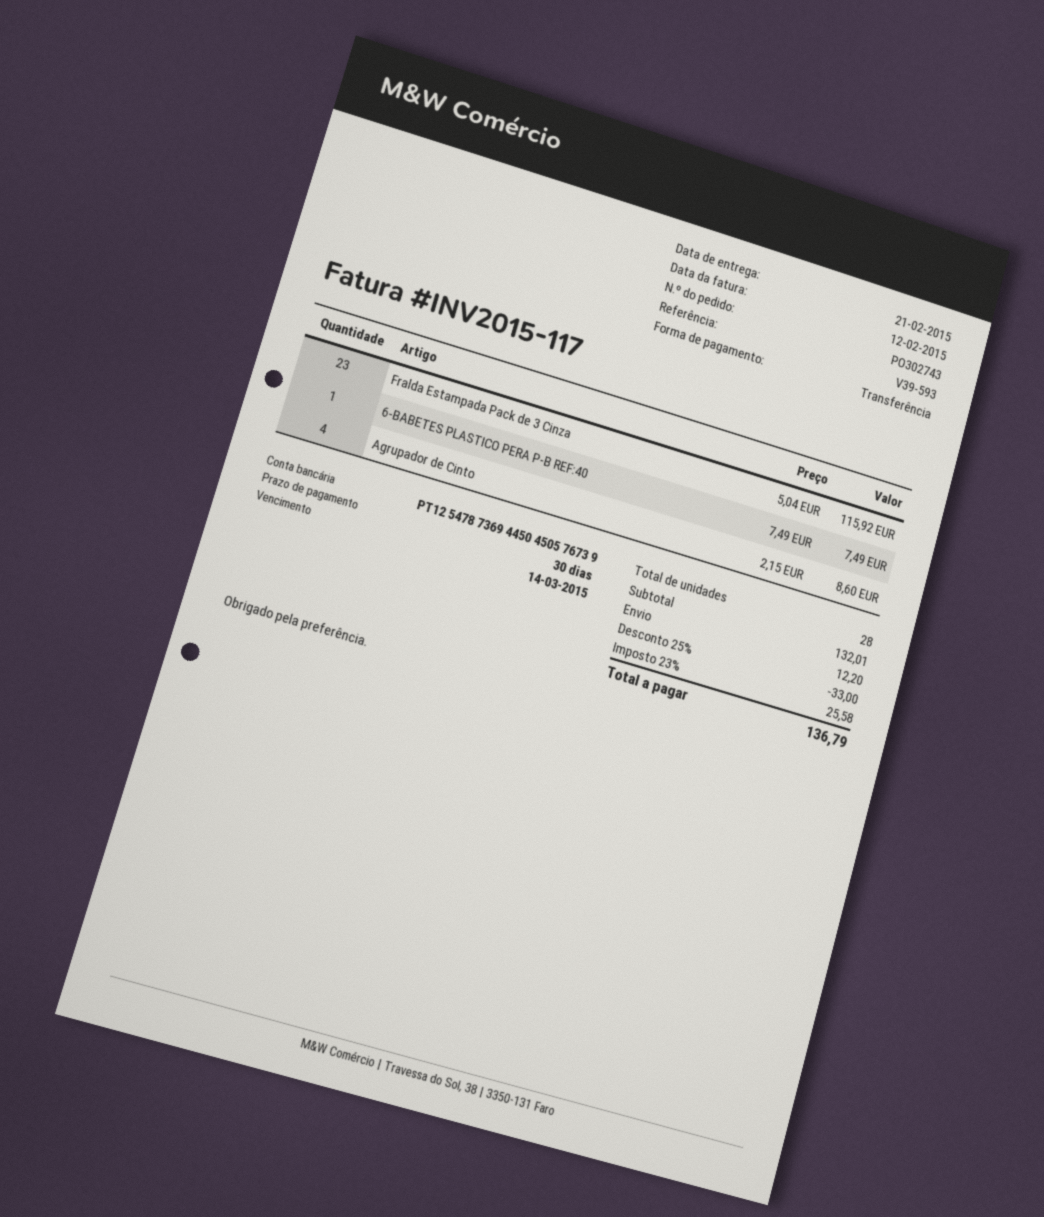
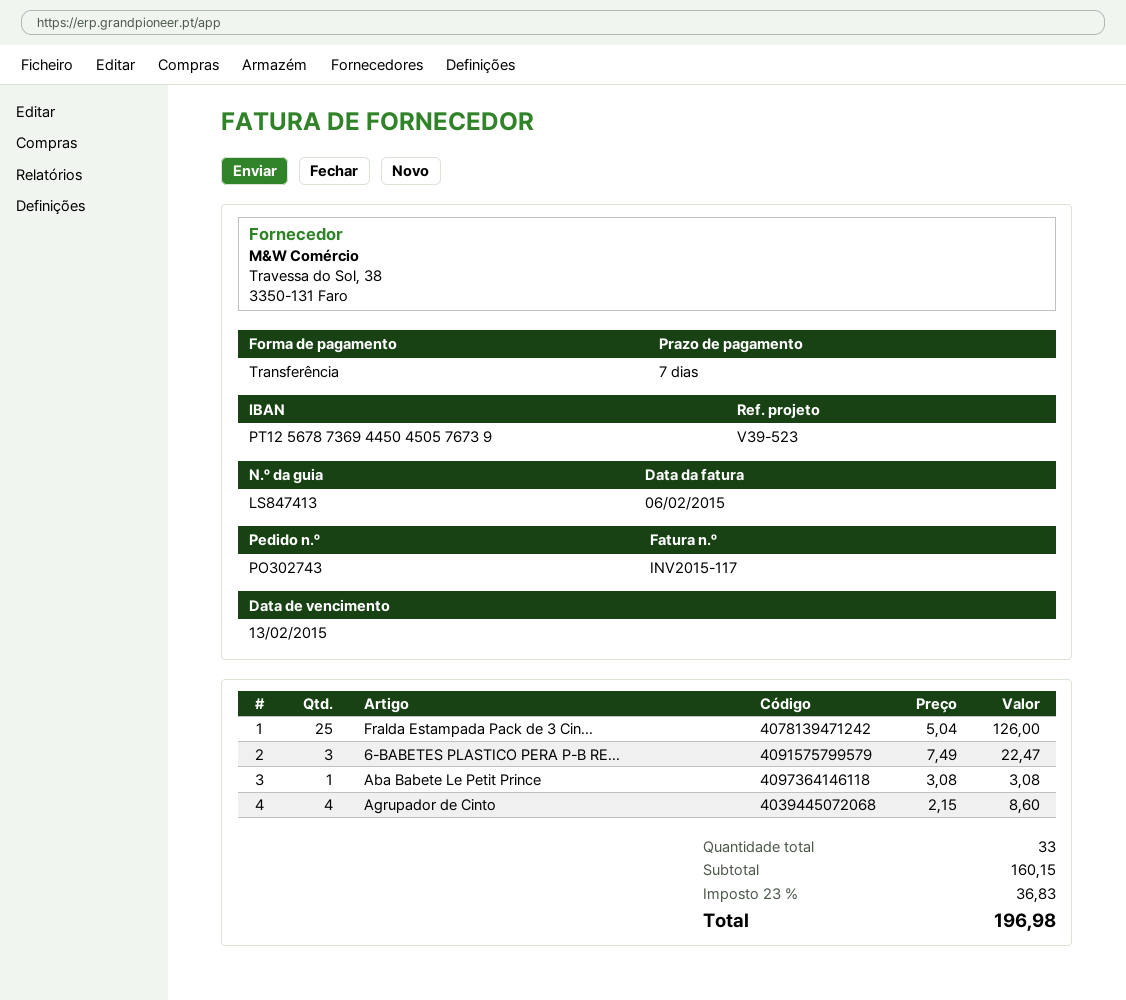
invoice date: 2015-02-12 -> 2015-02-06
payment terms: 30 days -> 7 days
due date: 2015-03-14 -> 2015-02-13
reference: V39-593 -> V39-523
bank account: PT12547873694450450576739 -> PT12567873694450450576739
Fralda Estampada Pack de 3 Cinza: 23 x 5.04 = 115.92 -> 25 x 5.04 = 126.00
6-BABETES PLASTICO PERA P-B REF:40: 1 x 7.49 = 7.49 -> 3 x 7.49 = 22.47
Aba Babete Le Petit Prince: none -> 1 x 3.08 = 3.08
total quantity: 28 -> 33
subtotal: 132.01 -> 160.15
discount: 25% = 33.00 -> none
shipping: 12.20 -> none
tax: 23% = 25.58 -> 23% = 36.83
total: 136.79 -> 196.98

